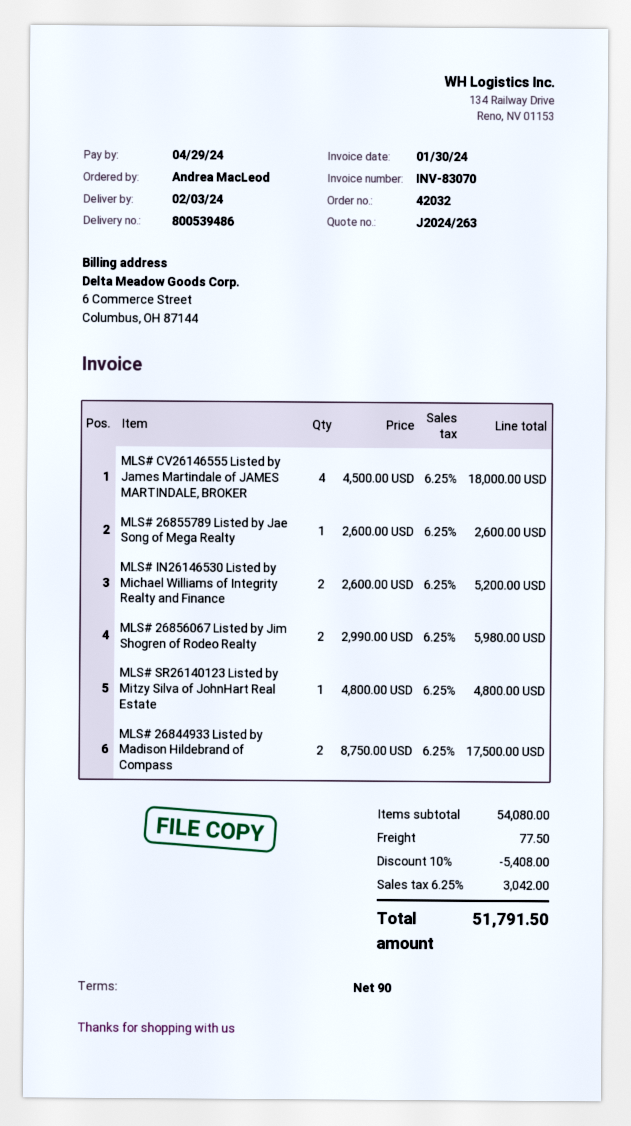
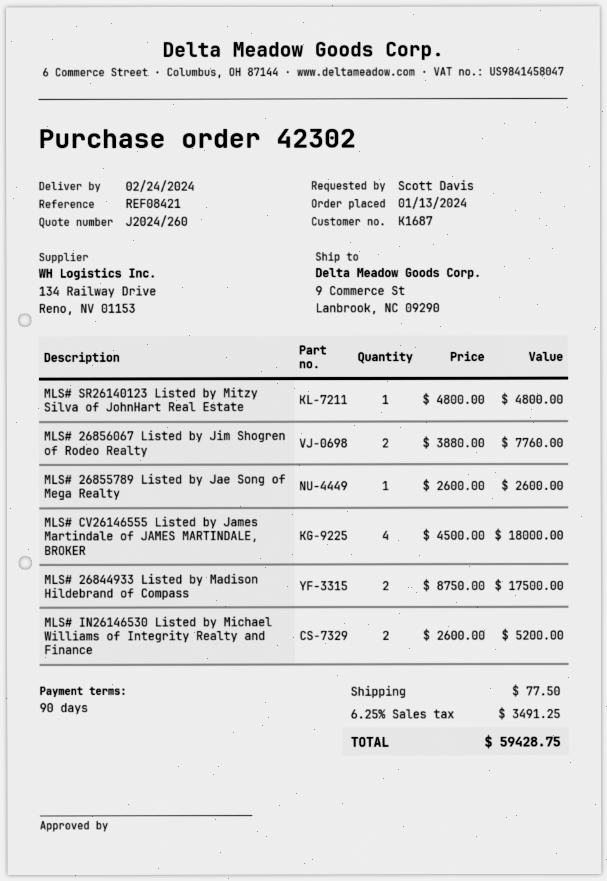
quote number: J2024/263 -> J2024/260
order number: 42032 -> 42302
delivery date: 2024-02-03 -> 2024-02-24
ordered by: Andrea MacLeod -> Scott Davis
MLS# 26856067 Listed by Jim Shogren of Rodeo Realty: 2 x 2990.00 = 5980.00 -> 2 x 3880.00 = 7760.00
discount: 10% = 5408.00 -> none
tax: 6.25% = 3042.00 -> 6.25% = 3491.25
total: 51791.50 -> 59428.75

